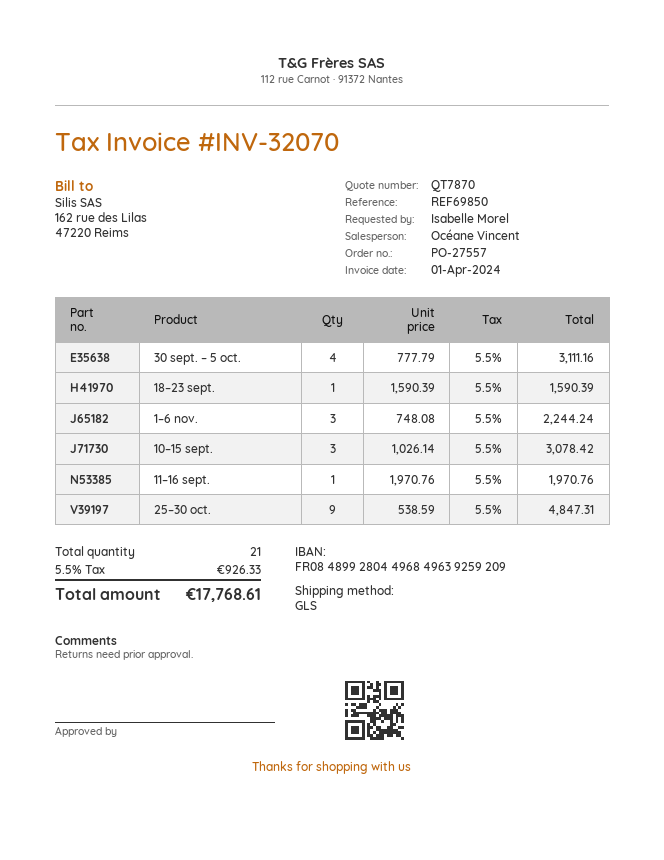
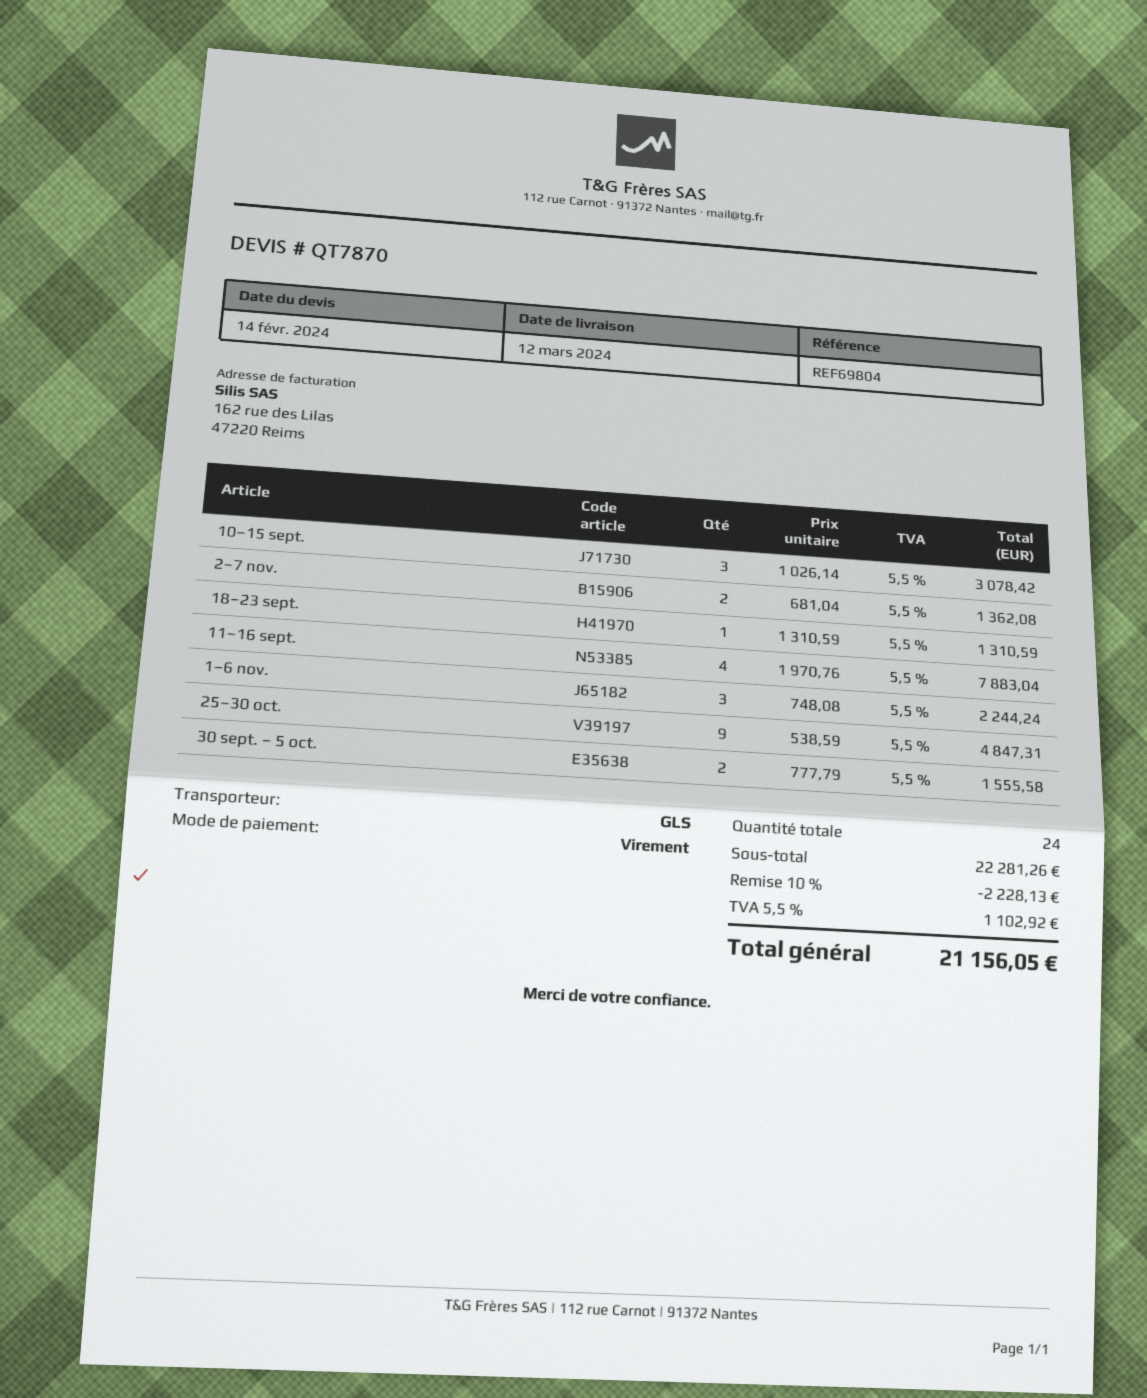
reference: REF69850 -> REF69804
30 sept. – 5 oct.: 4 x 777.79 = 3111.16 -> 2 x 777.79 = 1555.58
18–23 sept.: 1 x 1590.39 = 1590.39 -> 1 x 1310.59 = 1310.59
11–16 sept.: 1 x 1970.76 = 1970.76 -> 4 x 1970.76 = 7883.04
2–7 nov.: none -> 2 x 681.04 = 1362.08
total quantity: 21 -> 24
discount: none -> 10% = 2228.13
tax: 5.5% = 926.33 -> 5.5% = 1102.92
total: 17768.61 -> 21156.05

